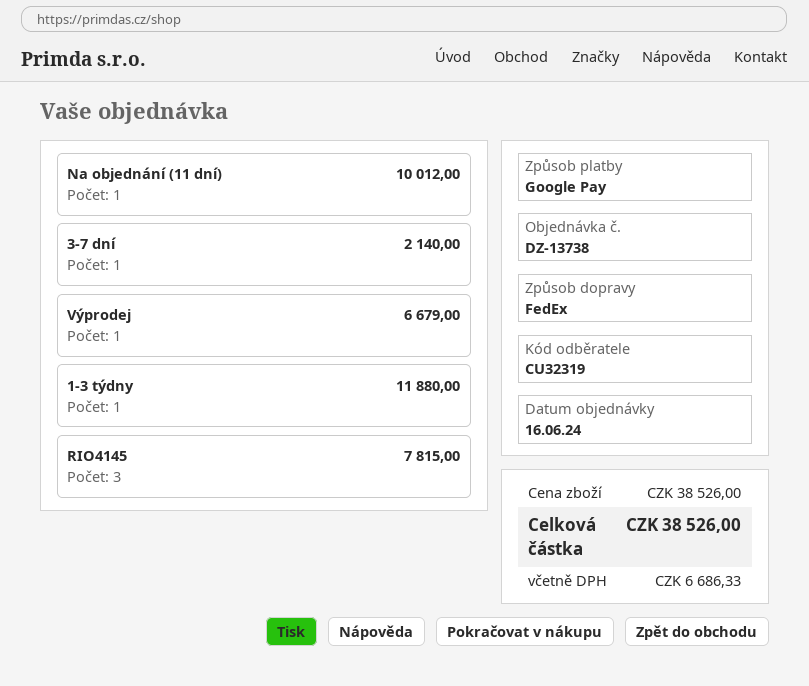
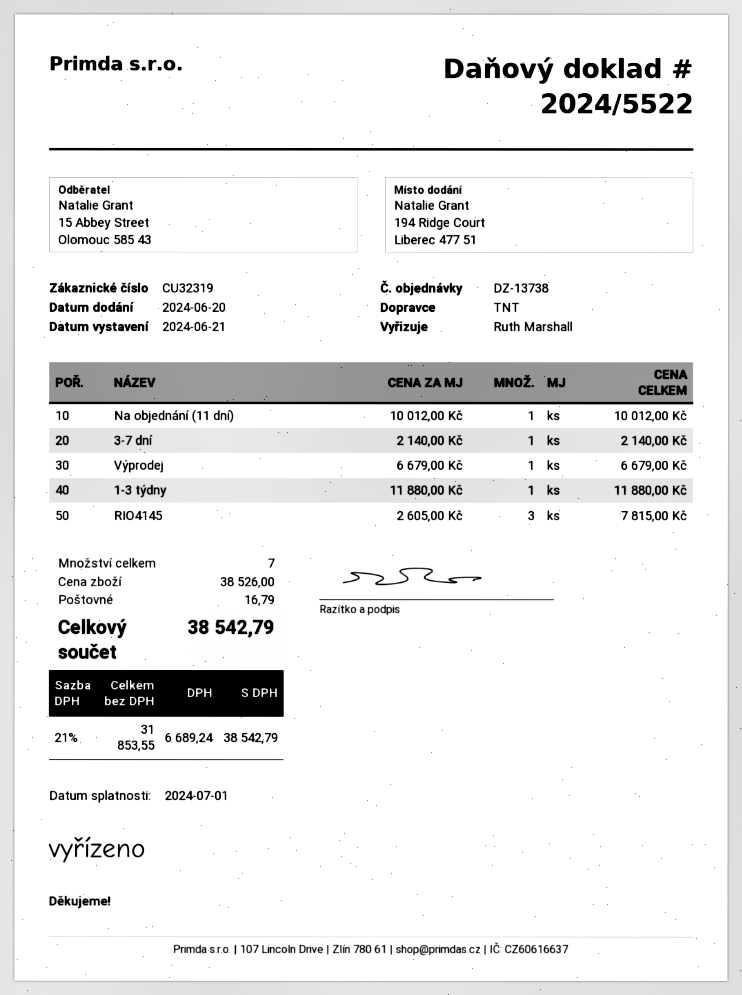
shipping method: FedEx -> TNT
shipping: none -> 16.79
tax: 6686.33 -> 6689.24
total: 38526.00 -> 38542.79

